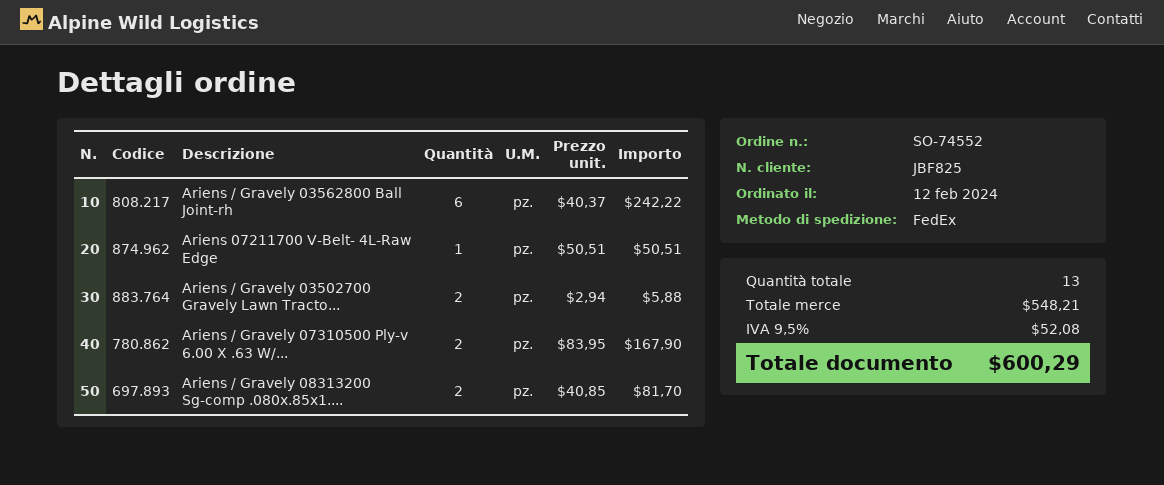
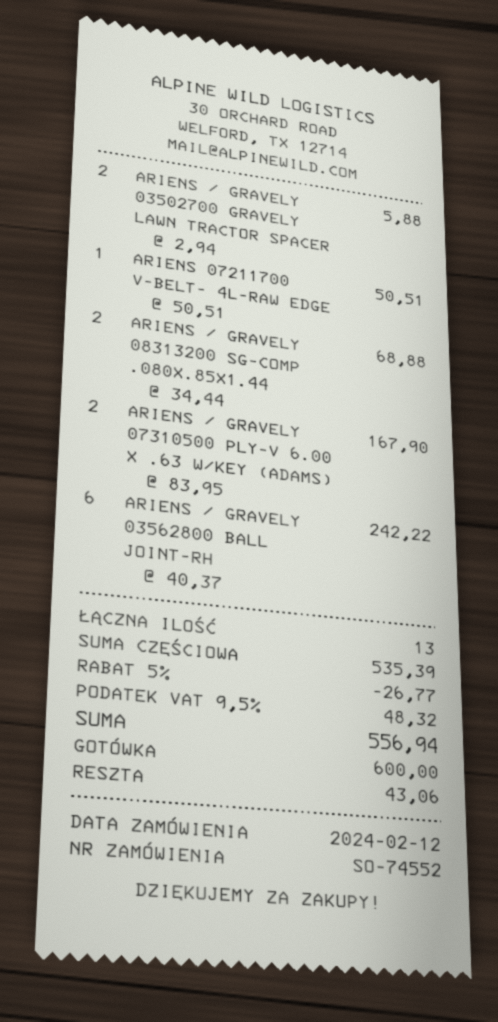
Ariens / Gravely 08313200 Sg-comp .080x.85x1....: 2 x 40.85 = 81.70 -> 2 x 34.44 = 68.88
subtotal: 548.21 -> 535.39
discount: none -> 5% = 26.77
tax: 9.5% = 52.08 -> 9.5% = 48.32
total: 600.29 -> 556.94

